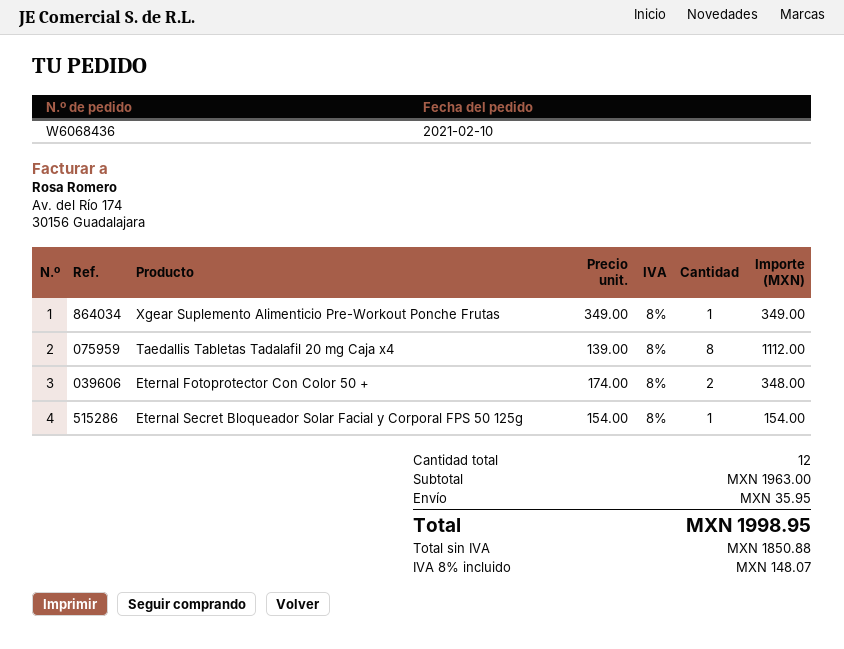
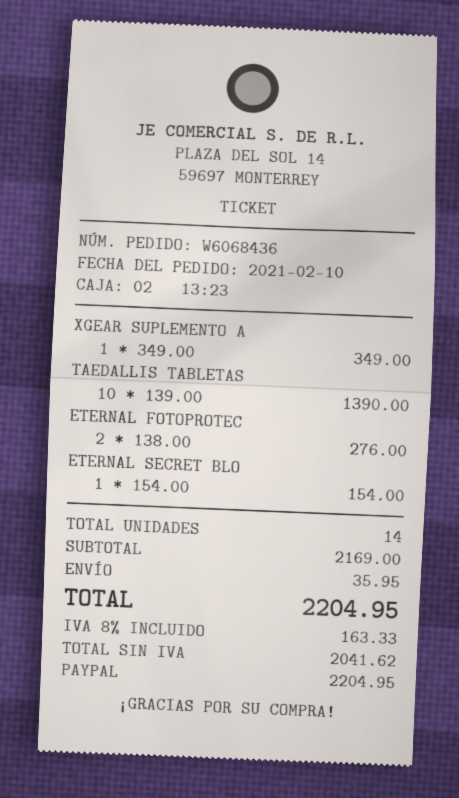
Taedallis Tabletas Tadalafil 20 mg Caja x4: 8 x 139.00 = 1112.00 -> 10 x 139.00 = 1390.00
Eternal Fotoprotector Con Color 50 +: 2 x 174.00 = 348.00 -> 2 x 138.00 = 276.00
total quantity: 12 -> 14
subtotal: 1963.00 -> 2169.00
net: 1850.88 -> 2041.62
tax: 8% = 148.07 -> 8% = 163.33
total: 1998.95 -> 2204.95

